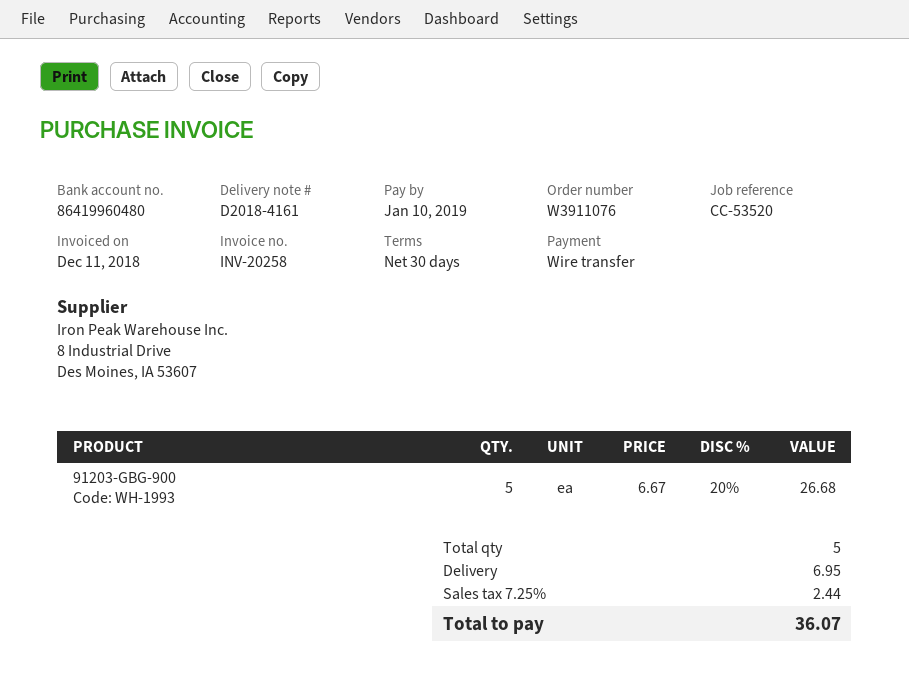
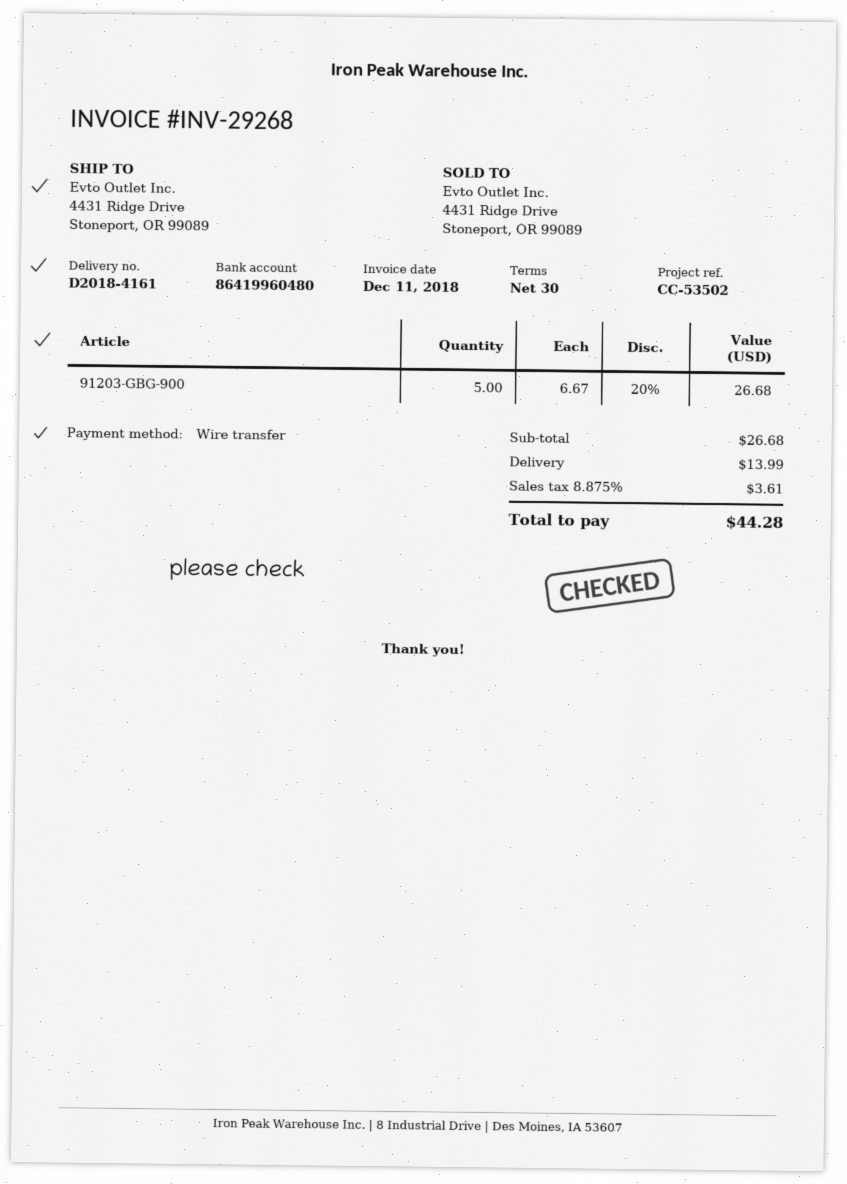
invoice number: INV-20258 -> INV-29268
reference: CC-53520 -> CC-53502
shipping: 6.95 -> 13.99
tax: 7.25% = 2.44 -> 8.875% = 3.61
total: 36.07 -> 44.28

